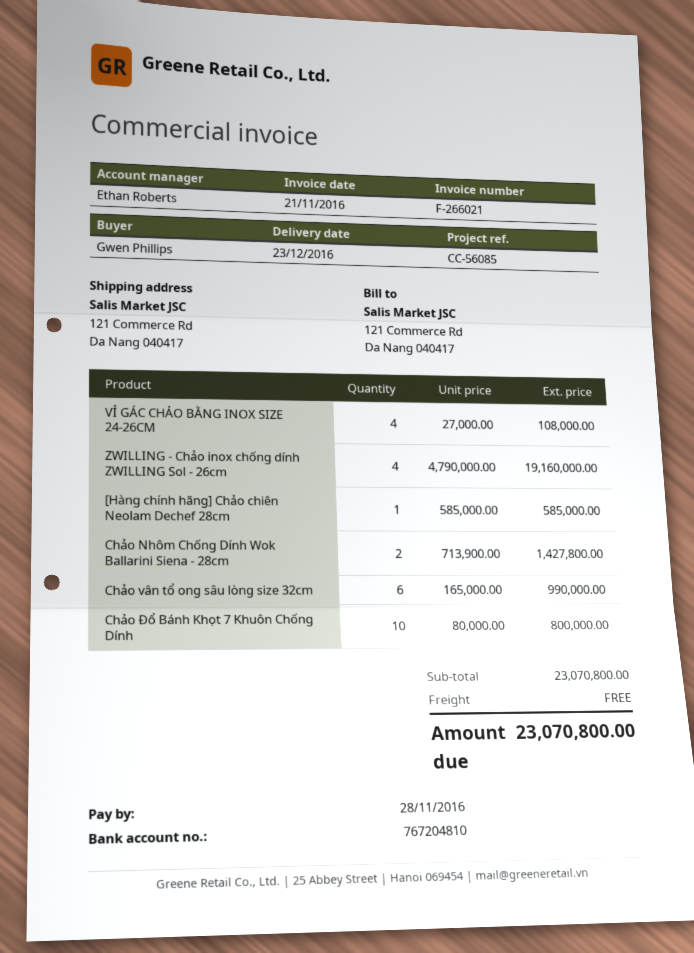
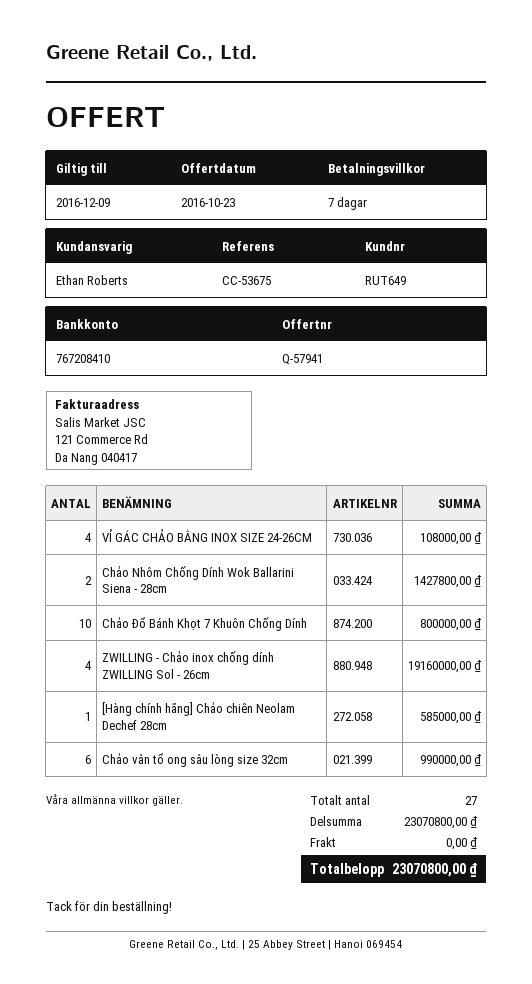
reference: CC-56085 -> CC-53675
bank account: 767204810 -> 767208410

